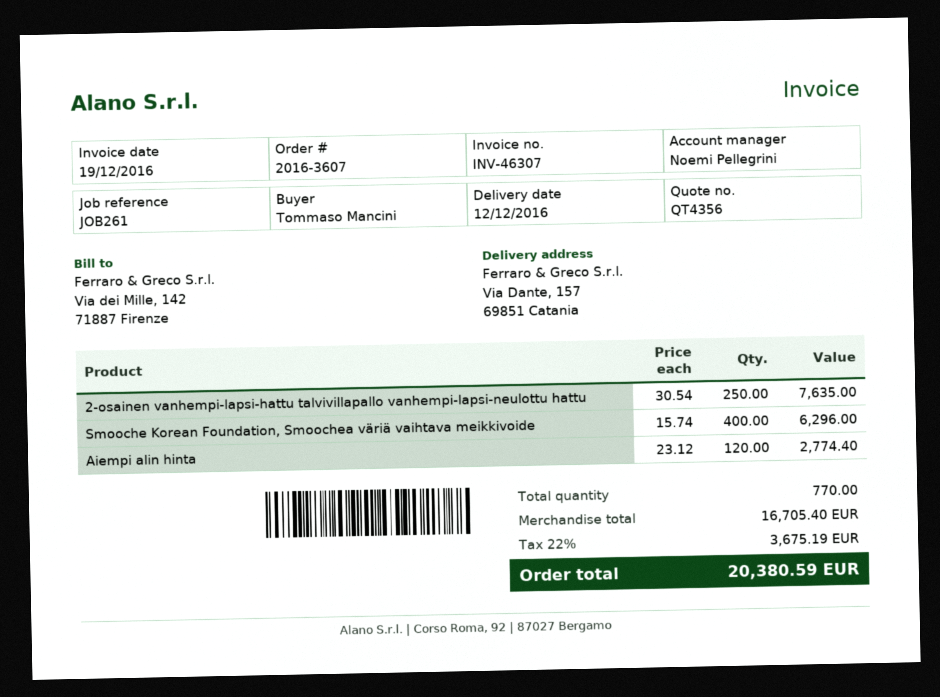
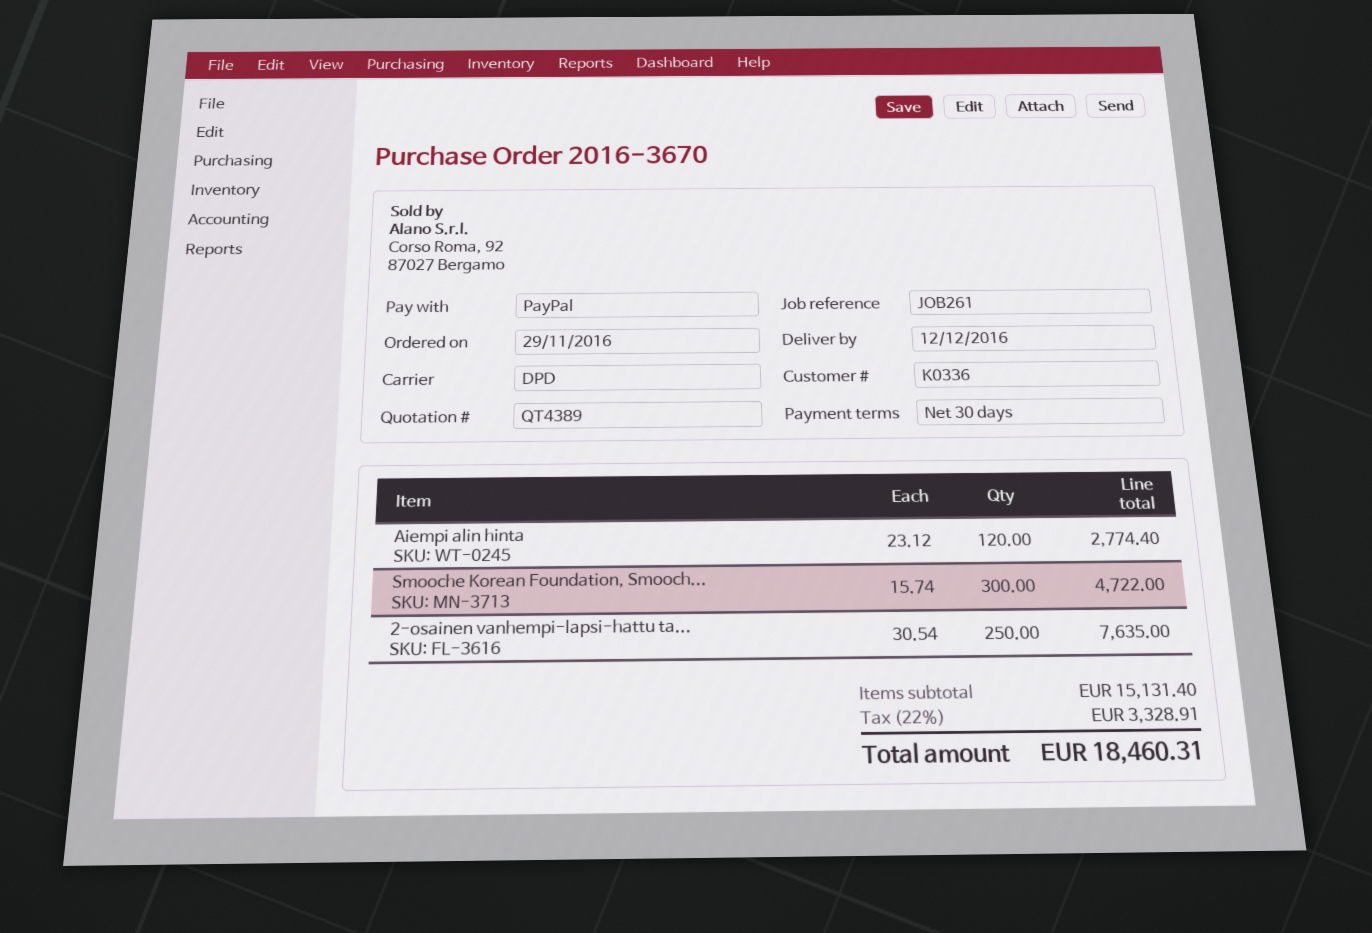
quote number: QT4356 -> QT4389
order number: 2016-3607 -> 2016-3670
Smooche Korean Foundation, Smoochea väriä vaihtava meikkivoide: 400 x 15.74 = 6296.00 -> 300 x 15.74 = 4722.00
subtotal: 16705.40 -> 15131.40
tax: 22% = 3675.19 -> 22% = 3328.91
total: 20380.59 -> 18460.31

